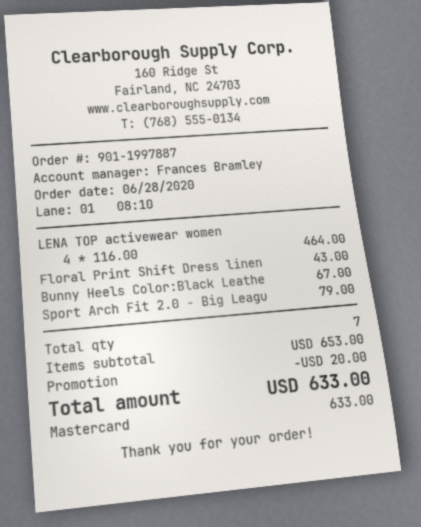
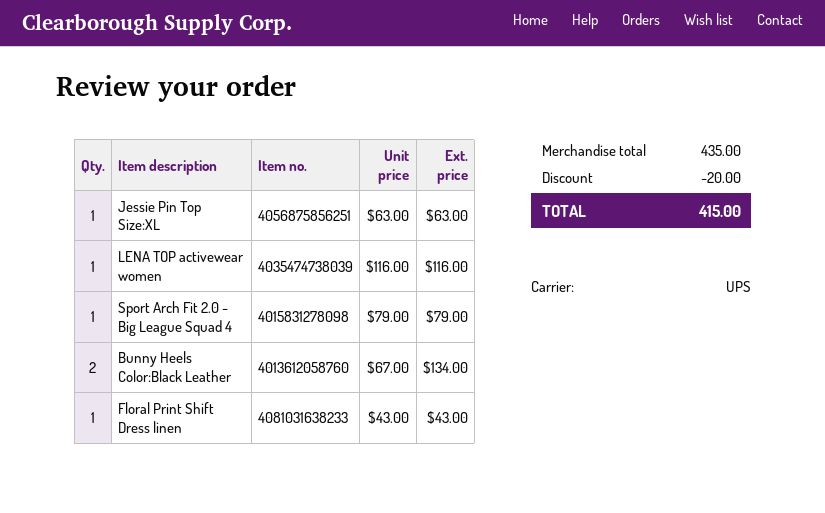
LENA TOP activewear women: 4 x 116.00 = 464.00 -> 1 x 116.00 = 116.00
Bunny Heels Color:Black Leathe: 1 x 67.00 = 67.00 -> 2 x 67.00 = 134.00
Jessie Pin Top Size:XL: none -> 1 x 63.00 = 63.00
subtotal: 653.00 -> 435.00
total: 633.00 -> 415.00

